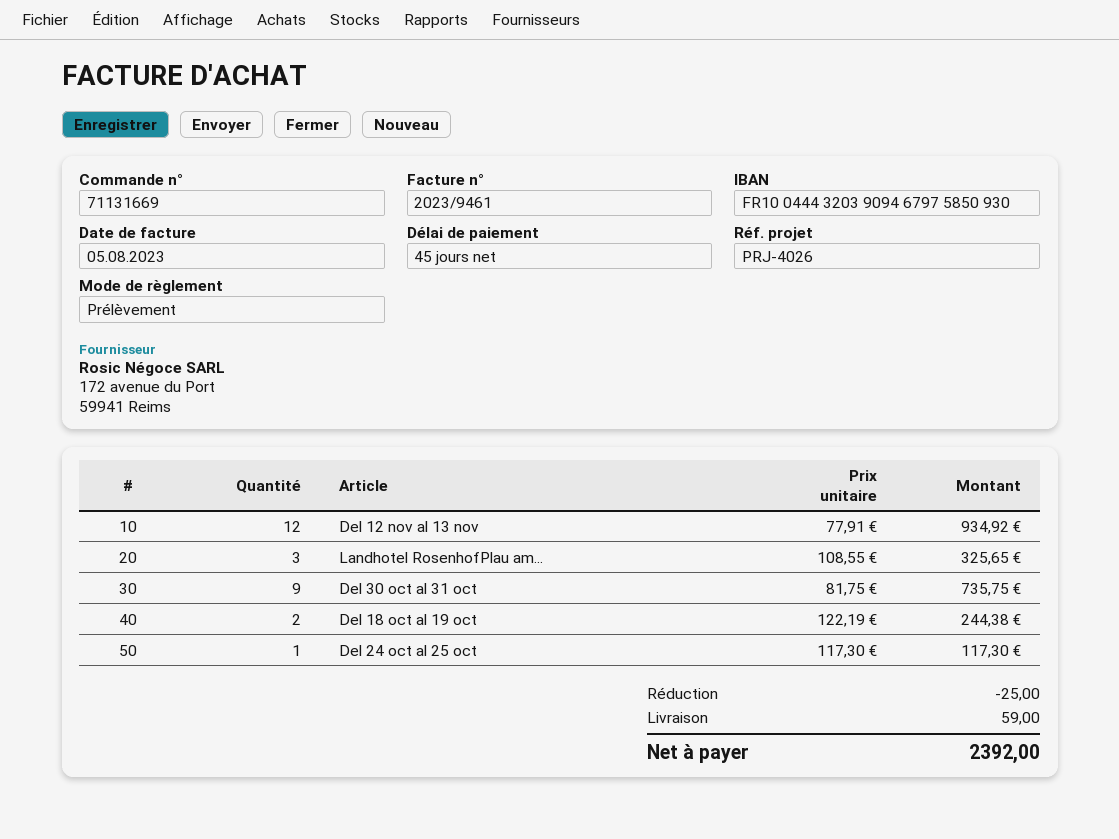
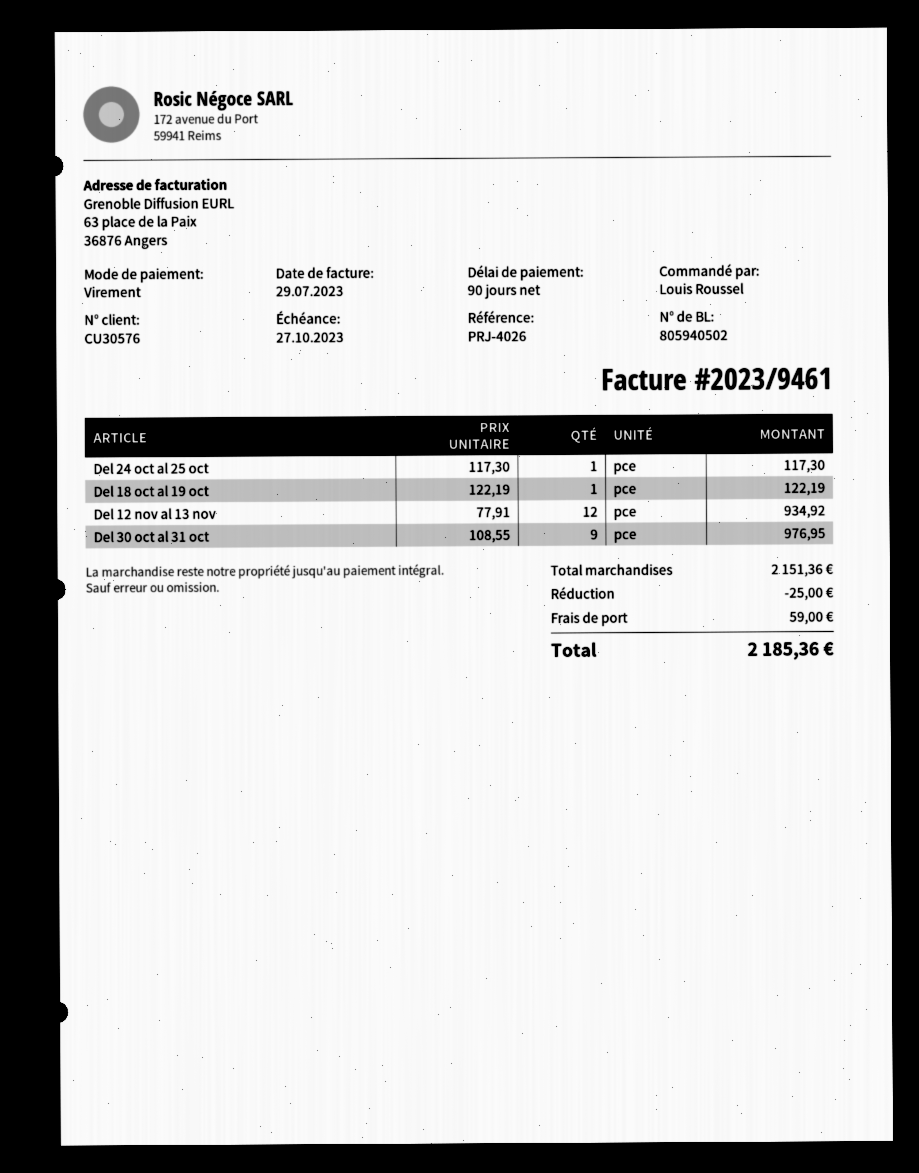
invoice date: 2023-08-05 -> 2023-07-29
payment terms: 45 days -> 90 days
payment method: direct debit -> bank transfer
Landhotel RosenhofPlau am...: 3 x 108.55 = 325.65 -> none
Del 30 oct al 31 oct: 9 x 81.75 = 735.75 -> 9 x 108.55 = 976.95
Del 18 oct al 19 oct: 2 x 122.19 = 244.38 -> 1 x 122.19 = 122.19
total: 2392.00 -> 2185.36

